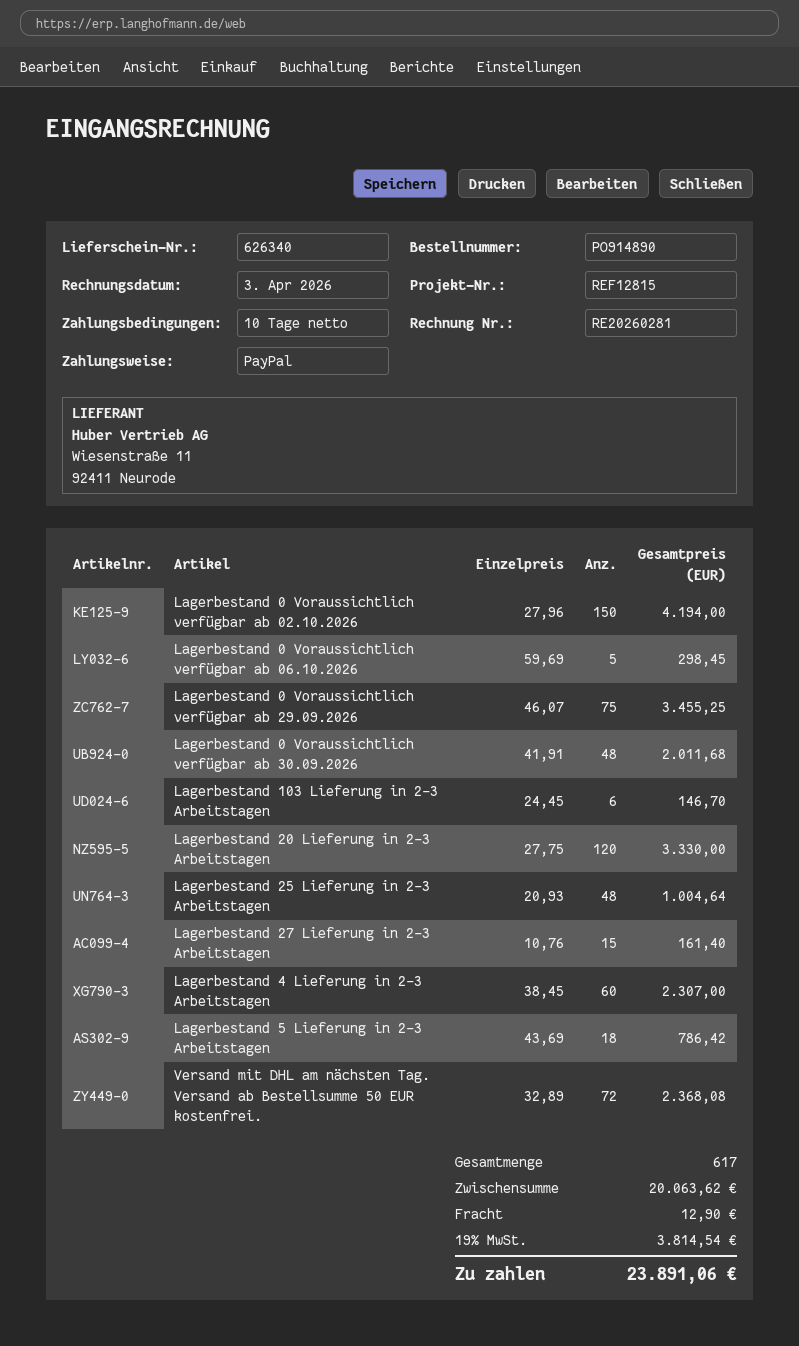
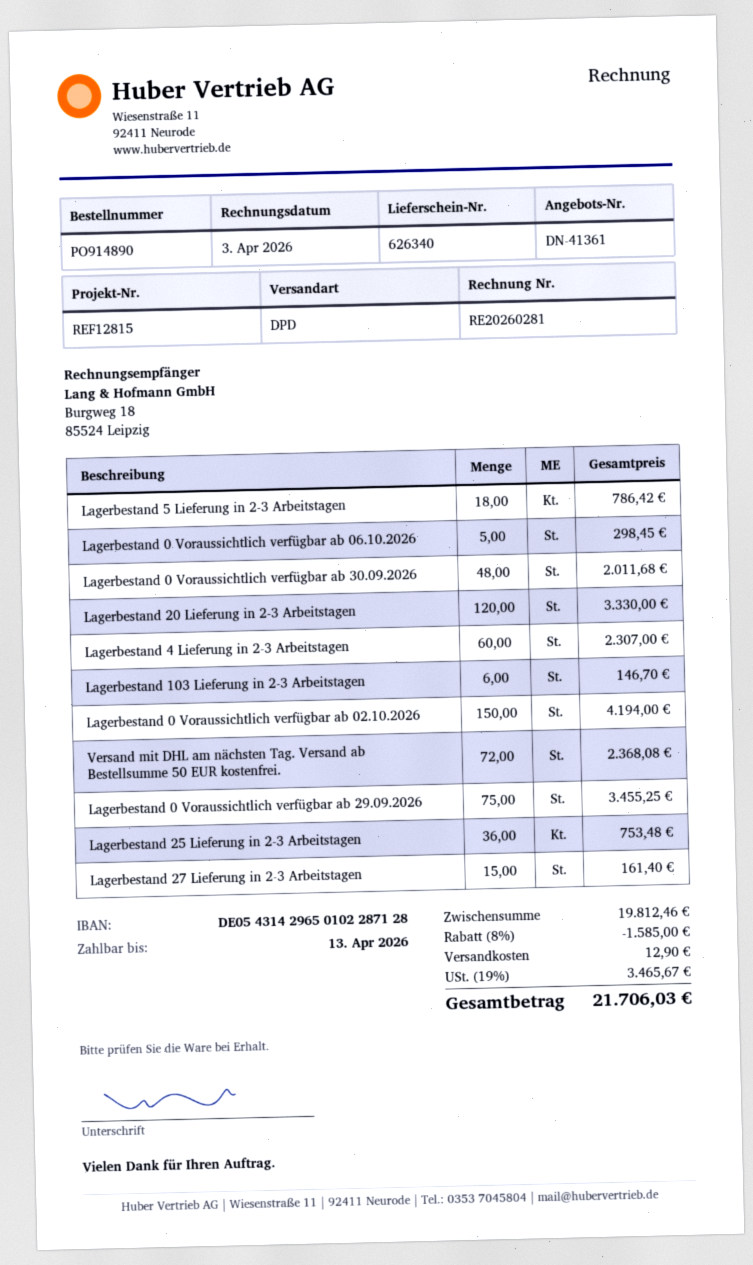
Lagerbestand 25 Lieferung in 2-3 Arbeitstagen: 48 for 1004.64 -> 36 for 753.48
subtotal: 20063.62 -> 19812.46
discount: none -> 8% = 1585.00
tax: 19% = 3814.54 -> 19% = 3465.67
total: 23891.06 -> 21706.03

